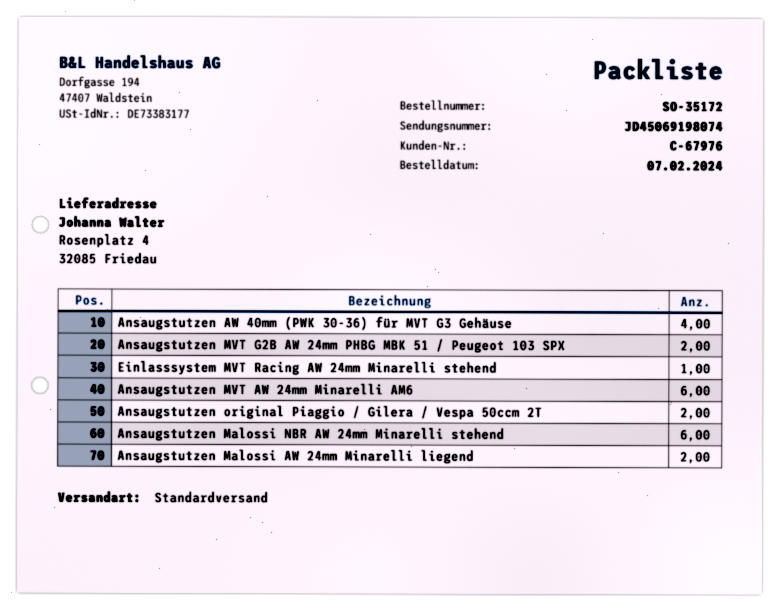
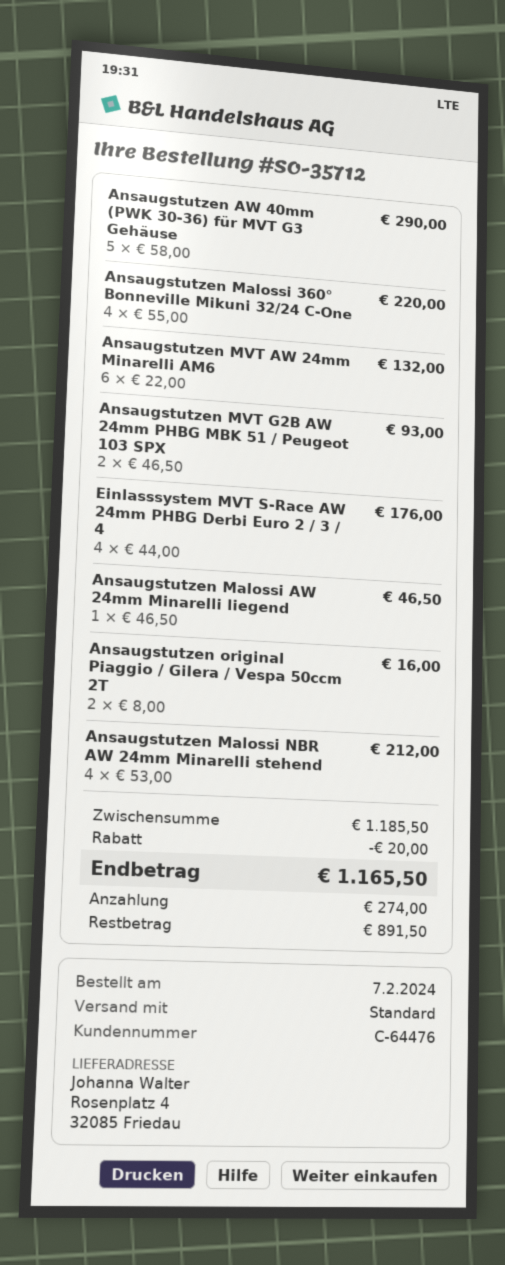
order number: SO-35172 -> SO-35712
customer number: C-67976 -> C-64476
Ansaugstutzen AW 40mm (PWK 30-36) für MVT G3 Gehäuse: 4 -> 5
Einlasssystem MVT Racing AW 24mm Minarelli stehend: 1 -> none
Ansaugstutzen Malossi NBR AW 24mm Minarelli stehend: 6 -> 4
Ansaugstutzen Malossi AW 24mm Minarelli liegend: 2 -> 1
Ansaugstutzen Malossi 360° Bonneville Mikuni 32/24 C-One: none -> 4
Einlasssystem MVT S-Race AW 24mm PHBG Derbi Euro 2 / 3 / 4: none -> 4

